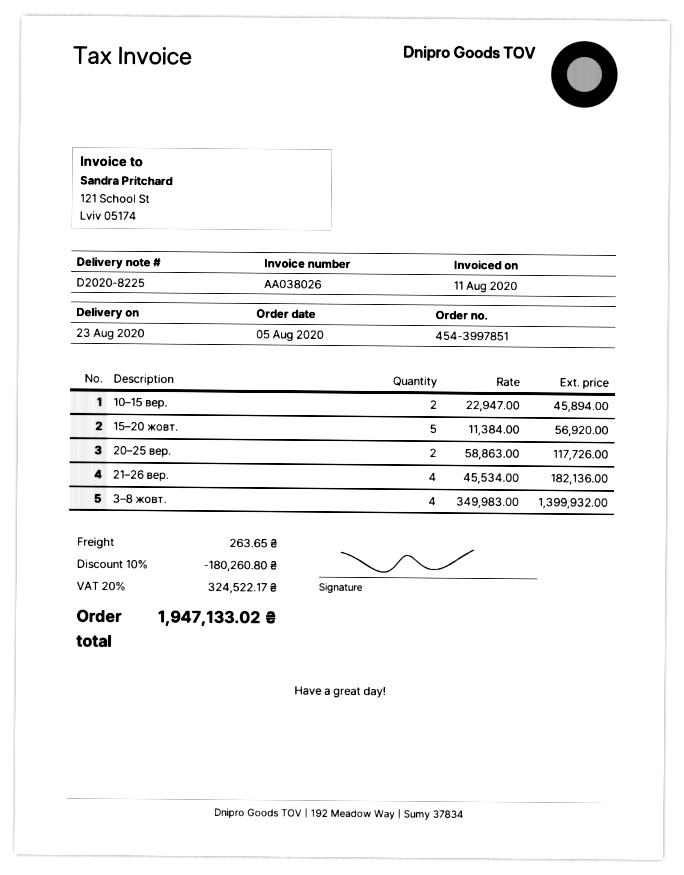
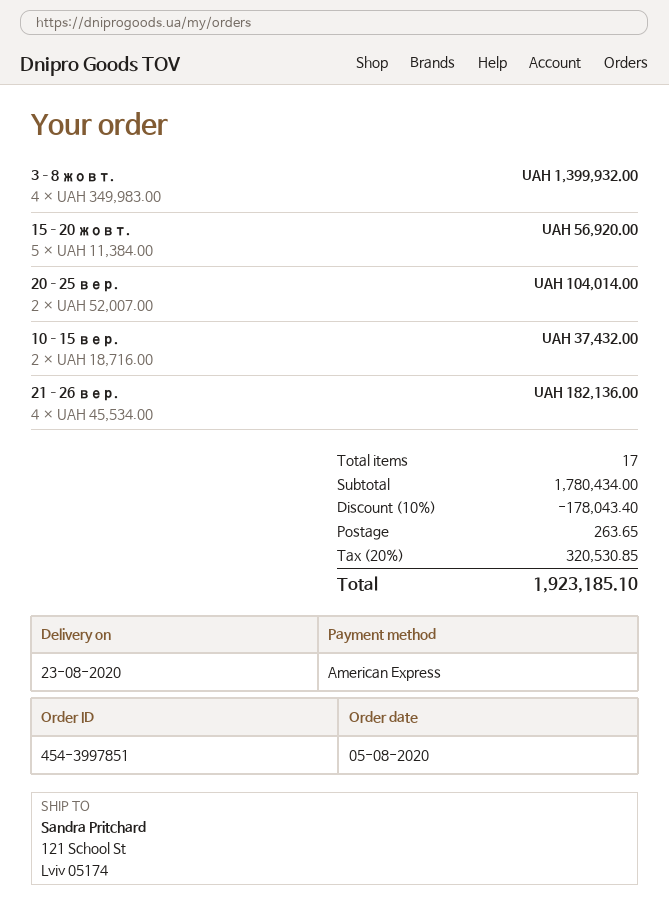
10–15 вер.: 2 x 22947.00 = 45894.00 -> 2 x 18716.00 = 37432.00
20–25 вер.: 2 x 58863.00 = 117726.00 -> 2 x 52007.00 = 104014.00
discount: 10% = 180260.80 -> 10% = 178043.40
tax: 20% = 324522.17 -> 20% = 320530.85
total: 1947133.02 -> 1923185.10

